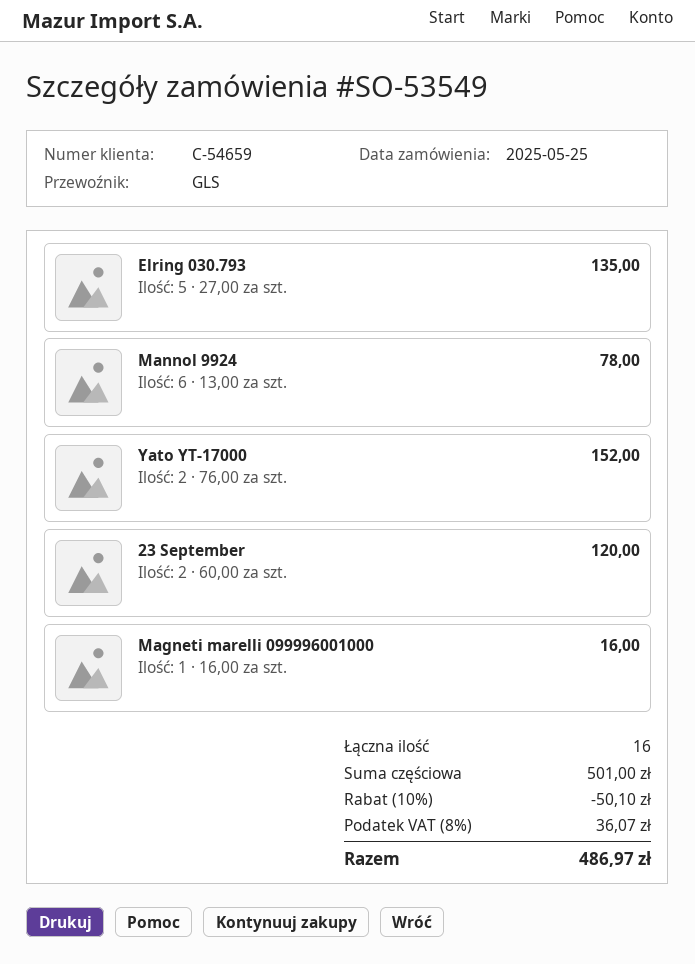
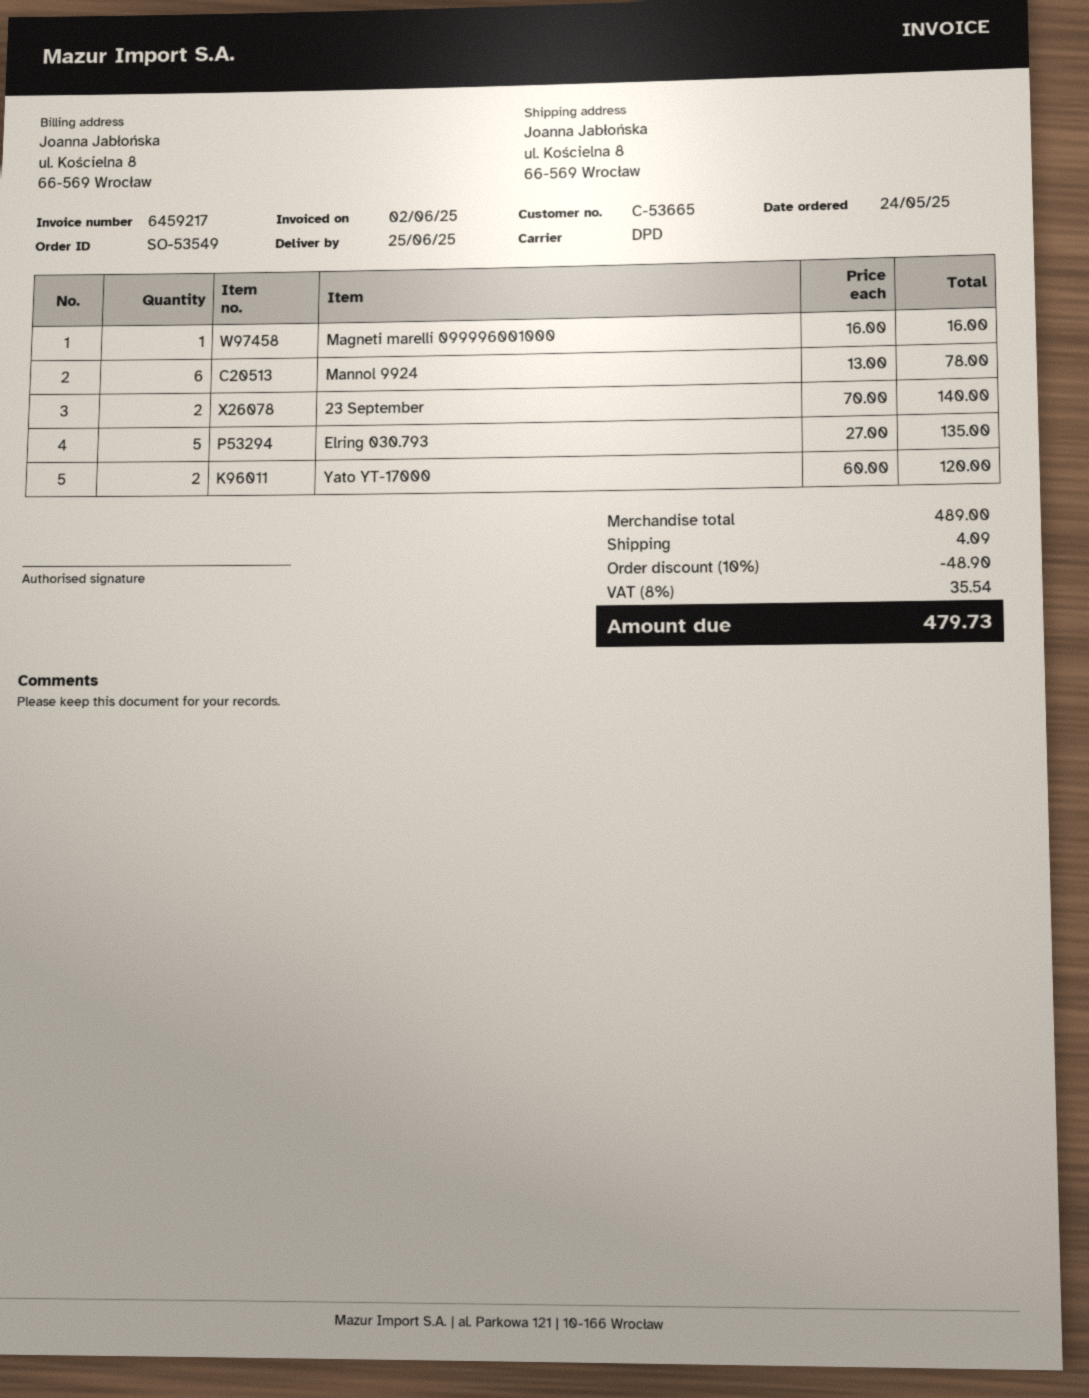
order date: 2025-05-25 -> 2025-05-24
customer number: C-54659 -> C-53665
shipping method: GLS -> DPD
Yato YT-17000: 2 x 76.00 = 152.00 -> 2 x 60.00 = 120.00
23 September: 2 x 60.00 = 120.00 -> 2 x 70.00 = 140.00
subtotal: 501.00 -> 489.00
discount: 10% = 50.10 -> 10% = 48.90
shipping: none -> 4.09
tax: 8% = 36.07 -> 8% = 35.54
total: 486.97 -> 479.73

